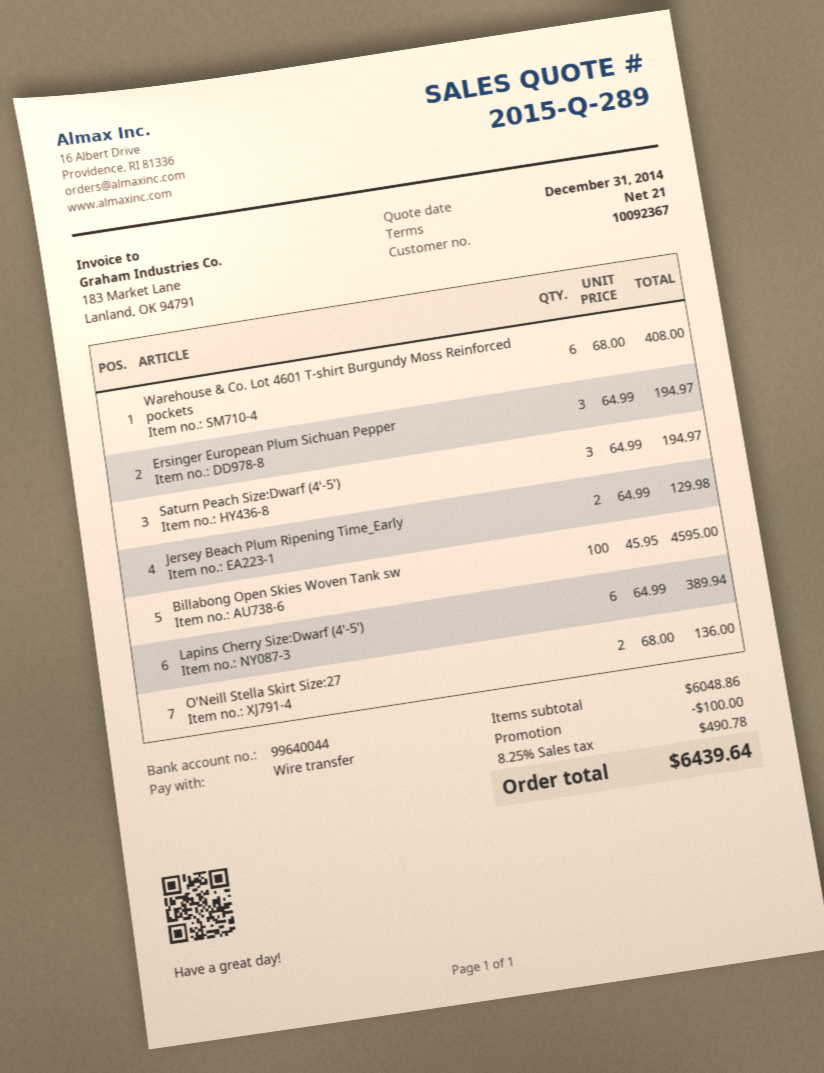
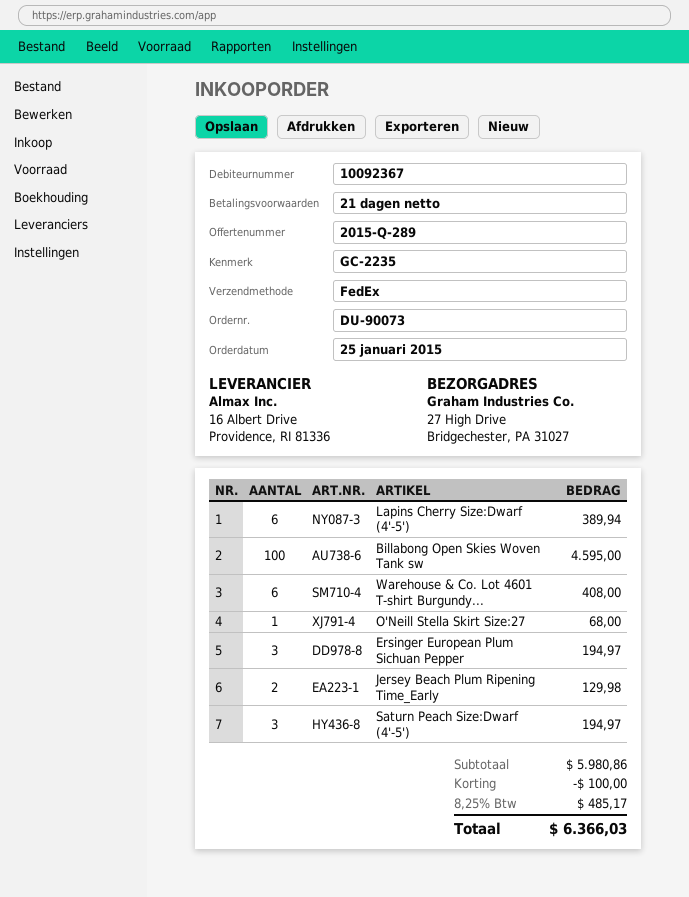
O'Neill Stella Skirt Size:27: 2 for 136.00 -> 1 for 68.00
subtotal: 6048.86 -> 5980.86
tax: 8.25% = 490.78 -> 8.25% = 485.17
total: 6439.64 -> 6366.03

